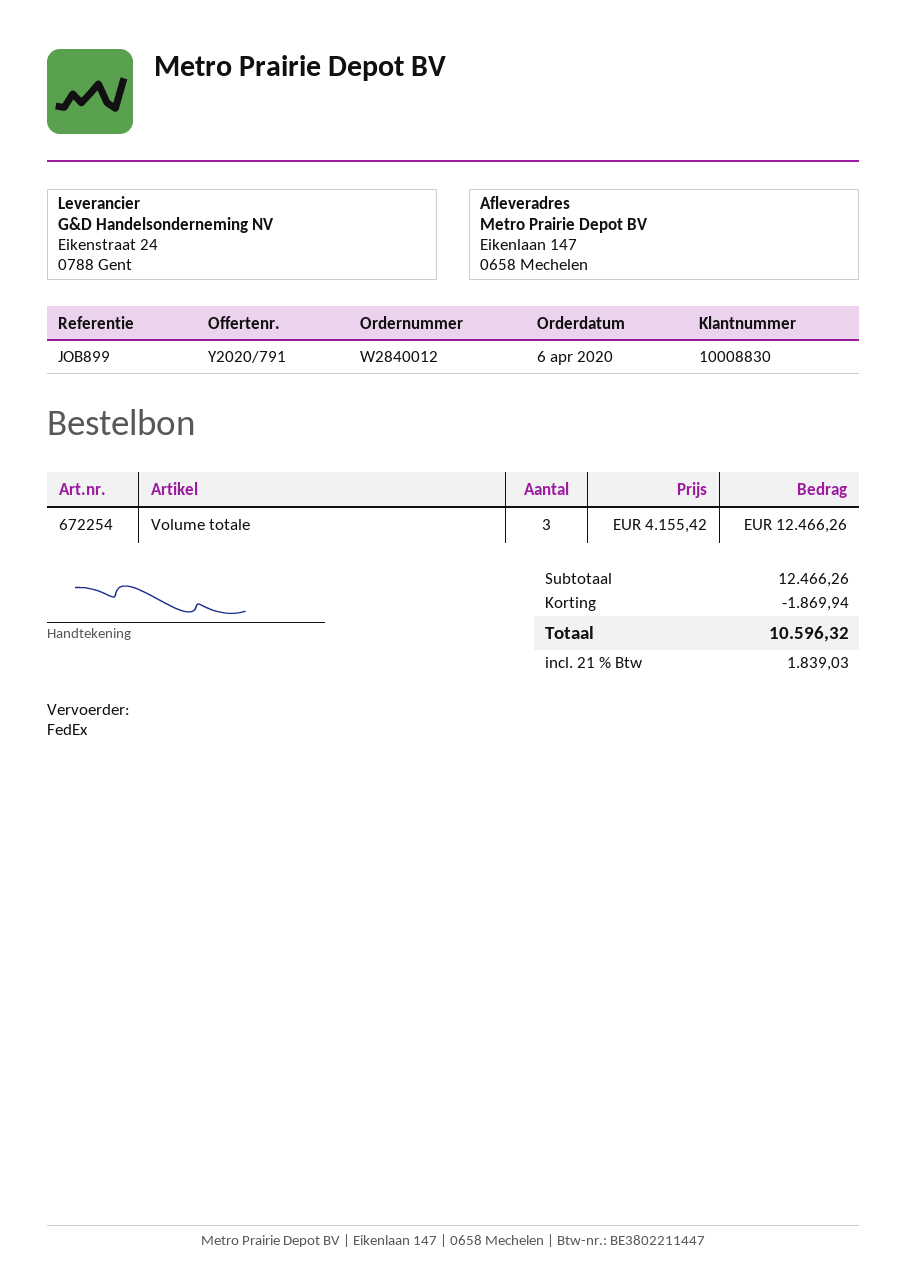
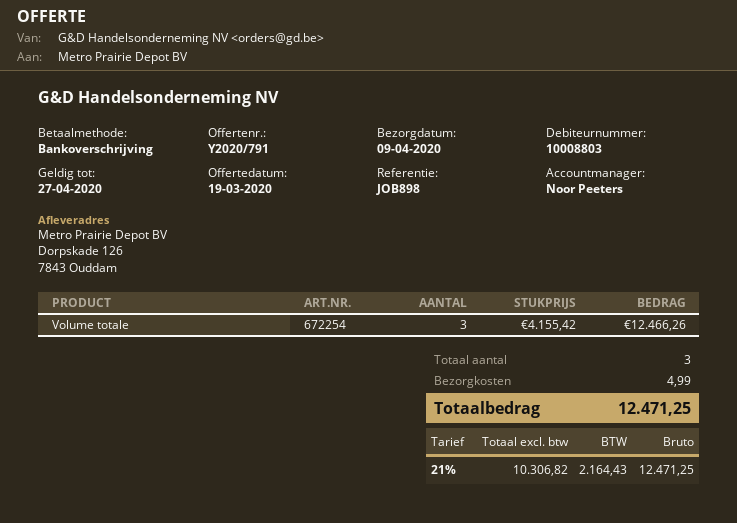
customer number: 10008830 -> 10008803
reference: JOB899 -> JOB898
ship to: Eikenlaan 147, 0658 Mechelen -> Dorpskade 126, 7843 Ouddam
discount: 1869.94 -> none
shipping: none -> 4.99
tax: 21% = 1839.03 -> 21% = 2164.43
total: 10596.32 -> 12471.25

